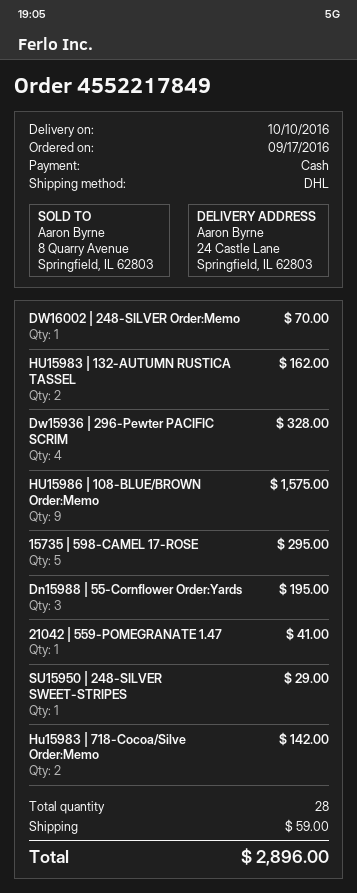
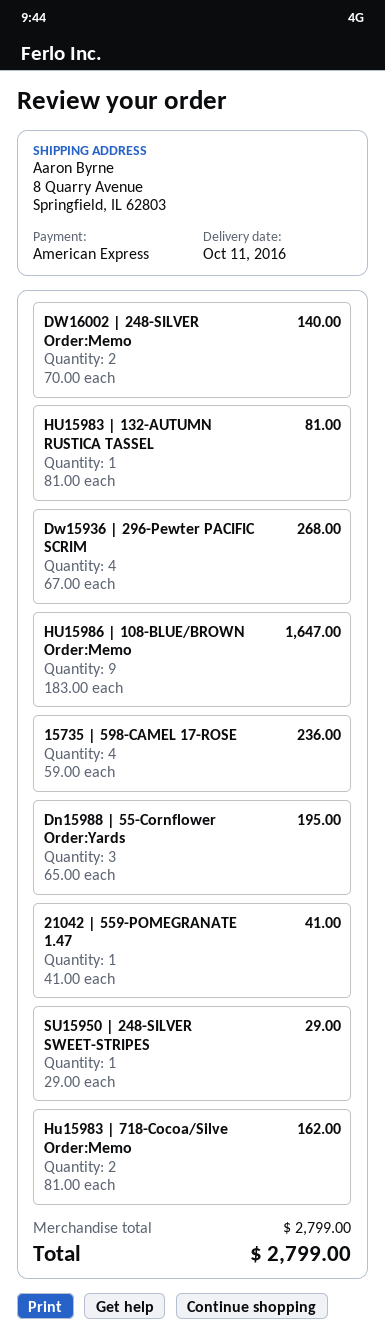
delivery date: 2016-10-10 -> 2016-10-11
payment method: cash -> American Express
ship to: 24 Castle Lane, Springfield, IL 62803 -> 8 Quarry Avenue, Springfield, IL 62803
DW16002 | 248-SILVER Order:Memo: 1 for 70.00 -> 2 for 140.00
HU15983 | 132-AUTUMN RUSTICA TASSEL: 2 for 162.00 -> 1 for 81.00
Dw15936 | 296-Pewter PACIFIC SCRIM: 4 for 328.00 -> 4 for 268.00
HU15986 | 108-BLUE/BROWN Order:Memo: 9 for 1575.00 -> 9 for 1647.00
15735 | 598-CAMEL 17-ROSE: 5 for 295.00 -> 4 for 236.00
Hu15983 | 718-Cocoa/Silve Order:Memo: 2 for 142.00 -> 2 for 162.00
shipping: 59.00 -> none
total: 2896.00 -> 2799.00

